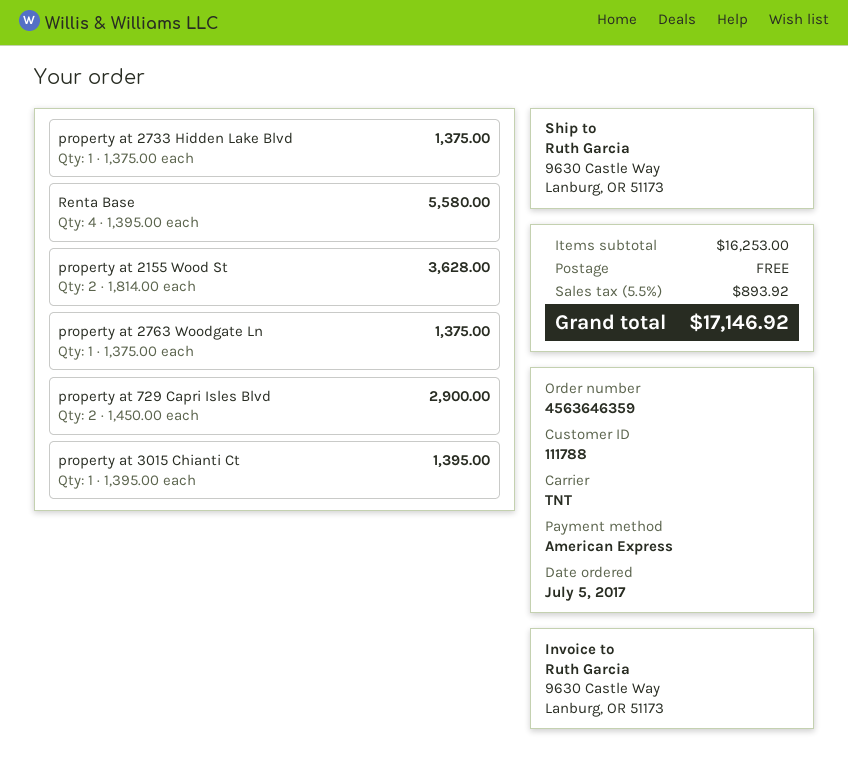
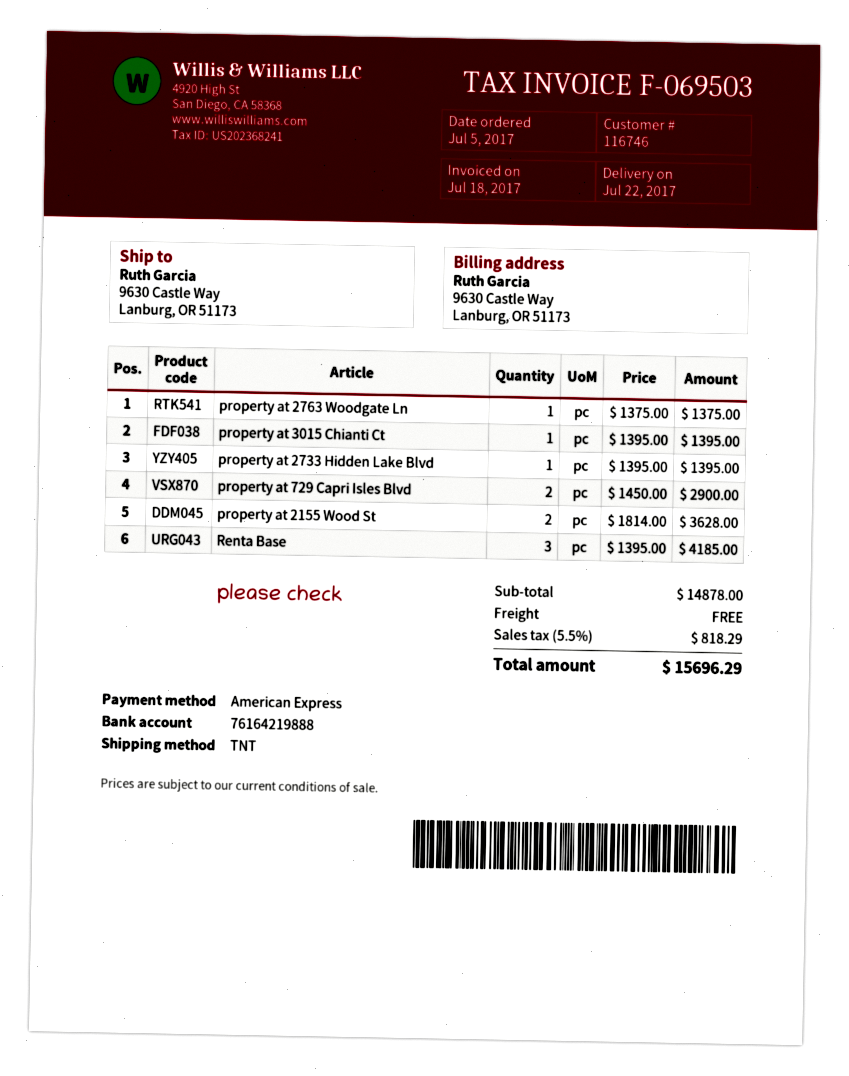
customer number: 111788 -> 116746
property at 2733 Hidden Lake Blvd: 1 x 1375.00 = 1375.00 -> 1 x 1395.00 = 1395.00
Renta Base: 4 x 1395.00 = 5580.00 -> 3 x 1395.00 = 4185.00
subtotal: 16253.00 -> 14878.00
tax: 5.5% = 893.92 -> 5.5% = 818.29
total: 17146.92 -> 15696.29

